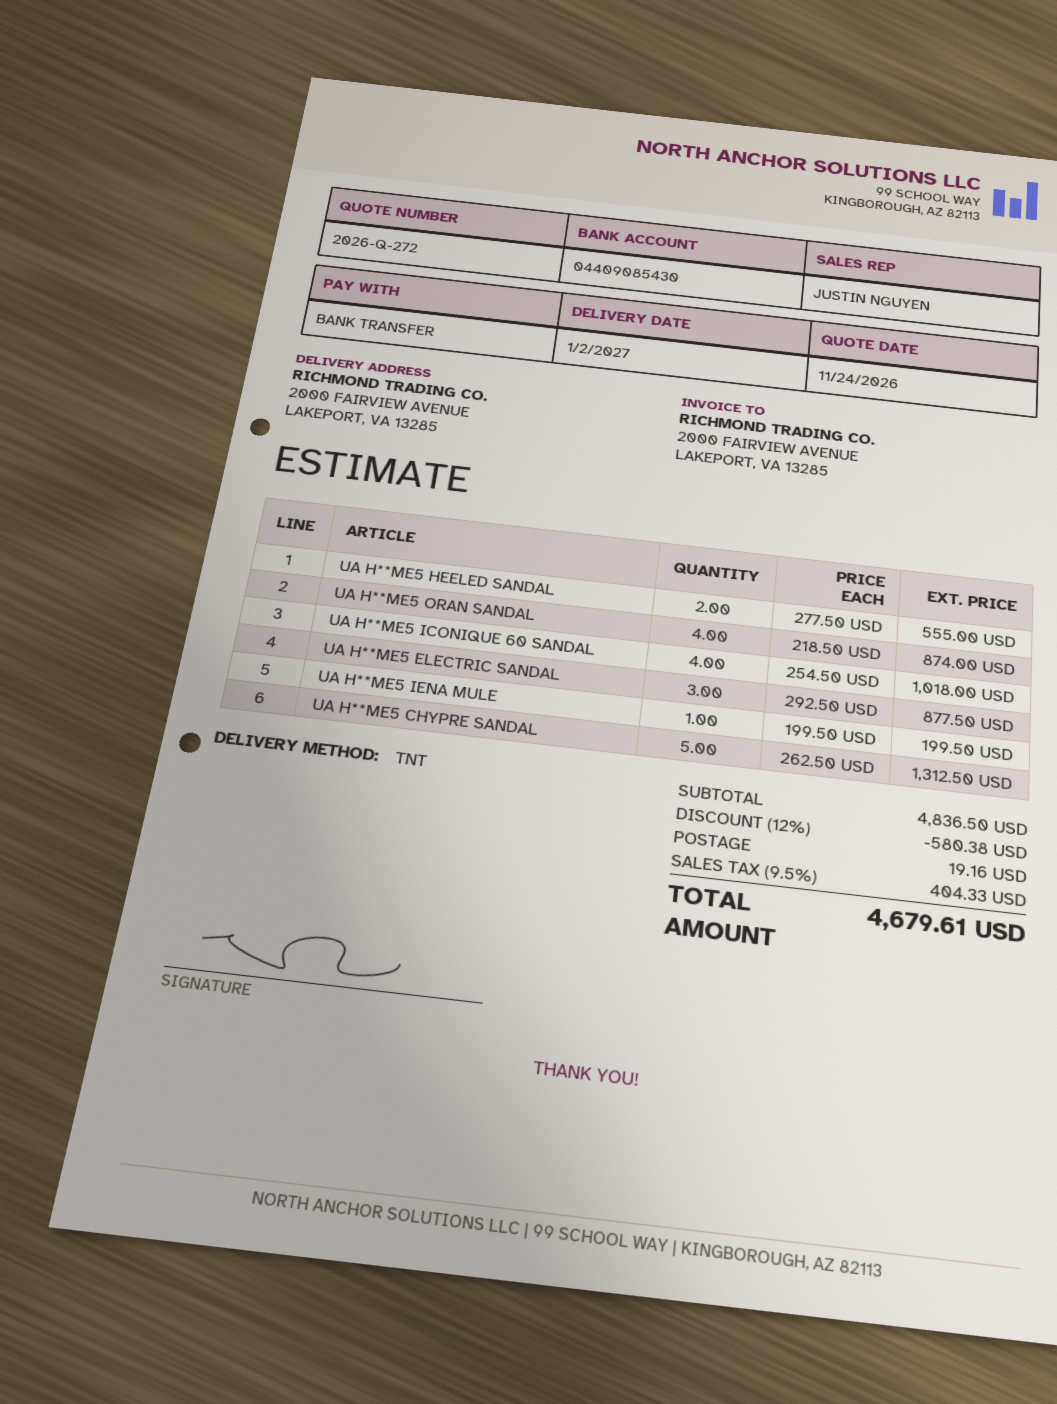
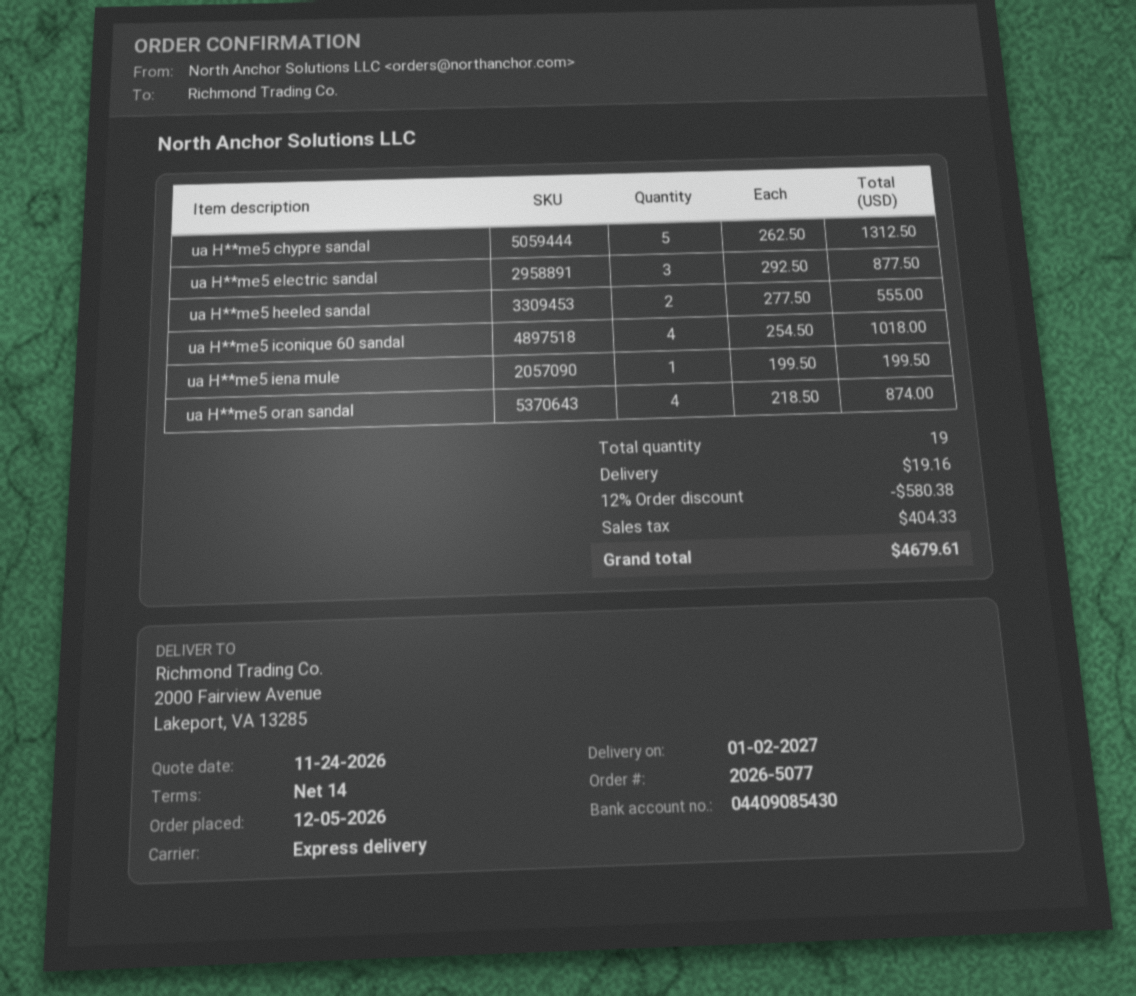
shipping method: TNT -> express

